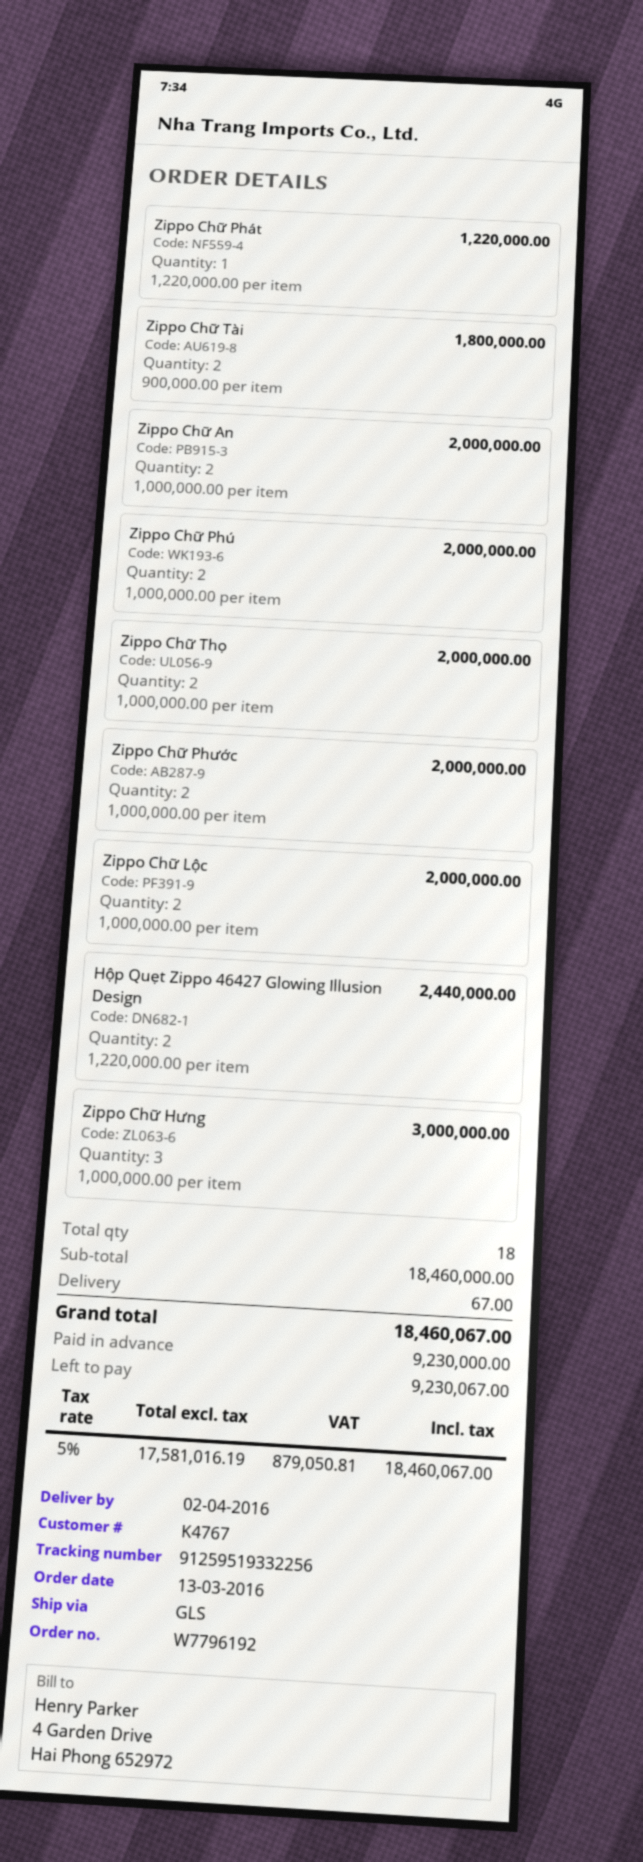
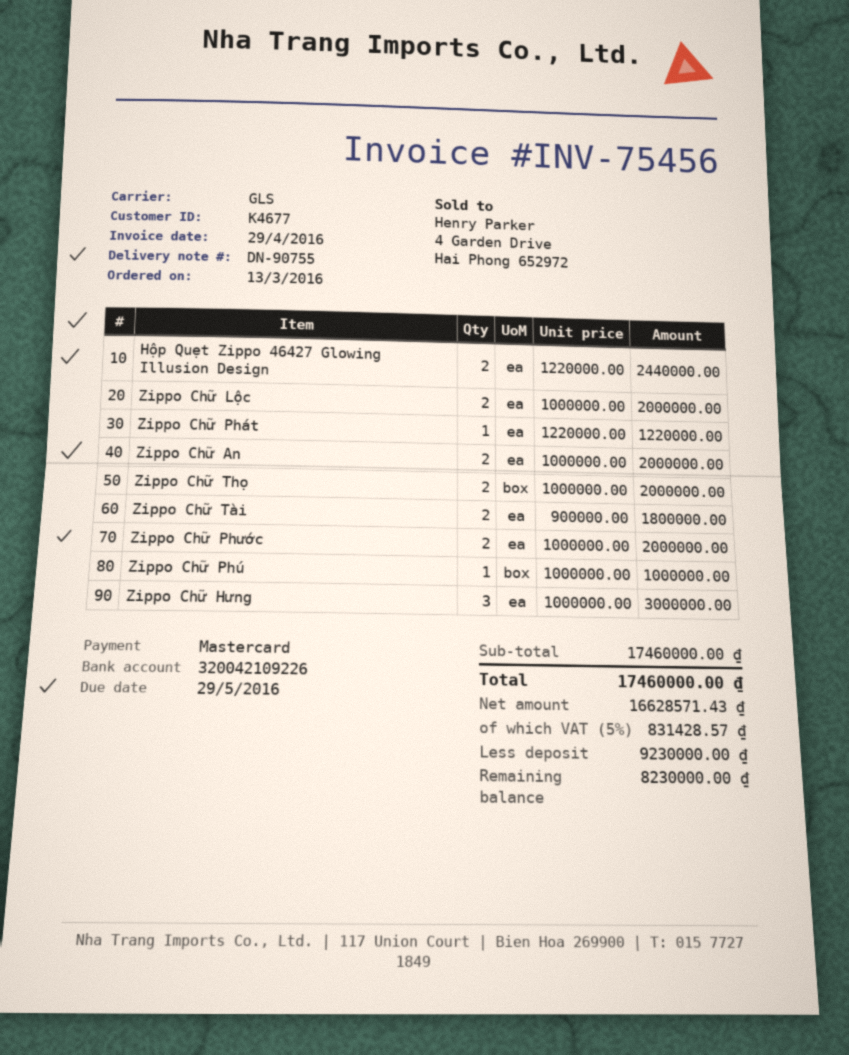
customer number: K4767 -> K4677
Zippo Chữ Phú: 2 x 1000000.00 = 2000000.00 -> 1 x 1000000.00 = 1000000.00
subtotal: 18460000.00 -> 17460000.00
shipping: 67.00 -> none
net: 17581016.19 -> 16628571.43
tax: 5% = 879050.81 -> 5% = 831428.57
total: 18460067.00 -> 17460000.00
balance: 9230067.00 -> 8230000.00

